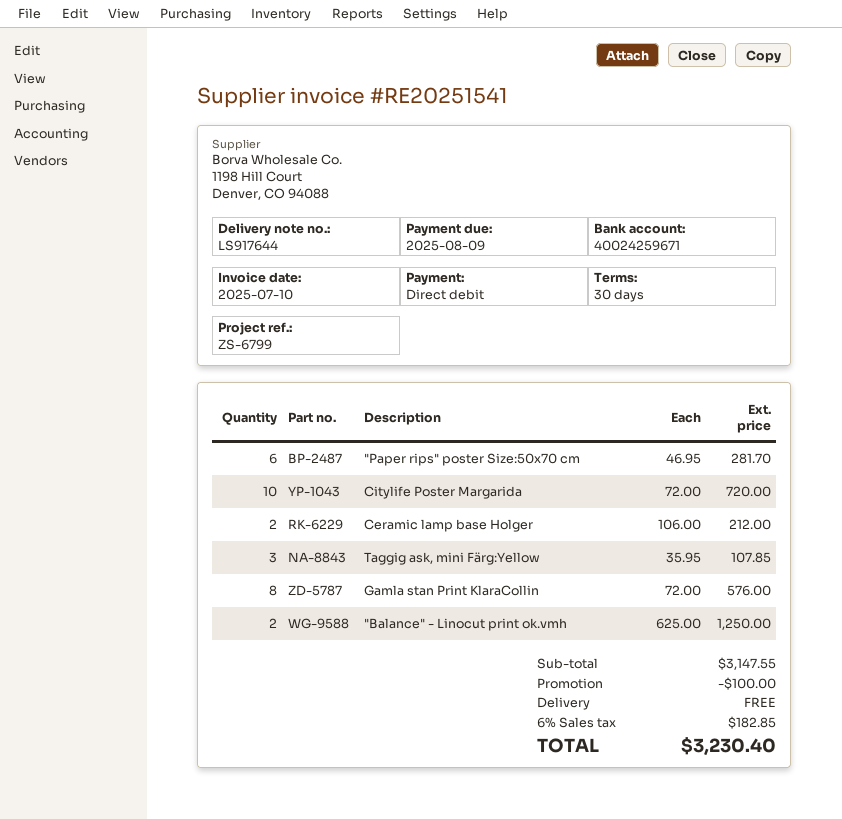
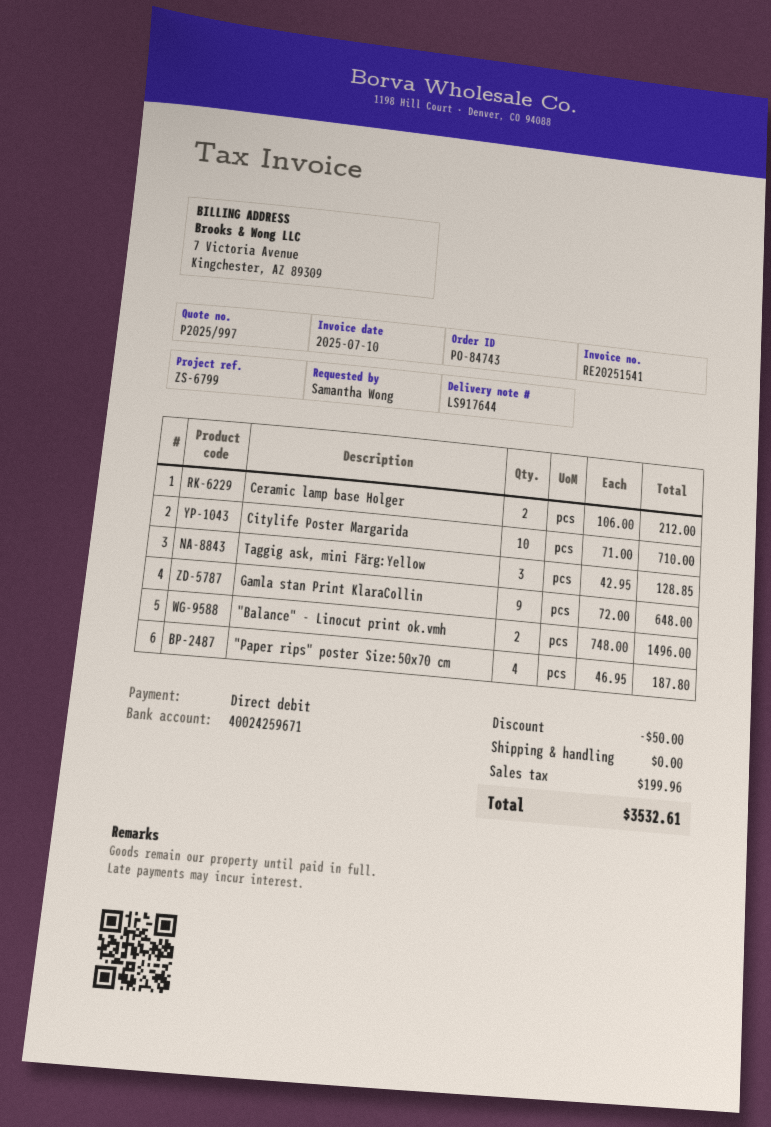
"Paper rips" poster Size:50x70 cm: 6 x 46.95 = 281.70 -> 4 x 46.95 = 187.80
Citylife Poster Margarida: 10 x 72.00 = 720.00 -> 10 x 71.00 = 710.00
Taggig ask, mini Färg:Yellow: 3 x 35.95 = 107.85 -> 3 x 42.95 = 128.85
Gamla stan Print KlaraCollin: 8 x 72.00 = 576.00 -> 9 x 72.00 = 648.00
"Balance" - Linocut print ok.vmh: 2 x 625.00 = 1250.00 -> 2 x 748.00 = 1496.00
discount: 100.00 -> 50.00
tax: 182.85 -> 199.96
total: 3230.40 -> 3532.61

